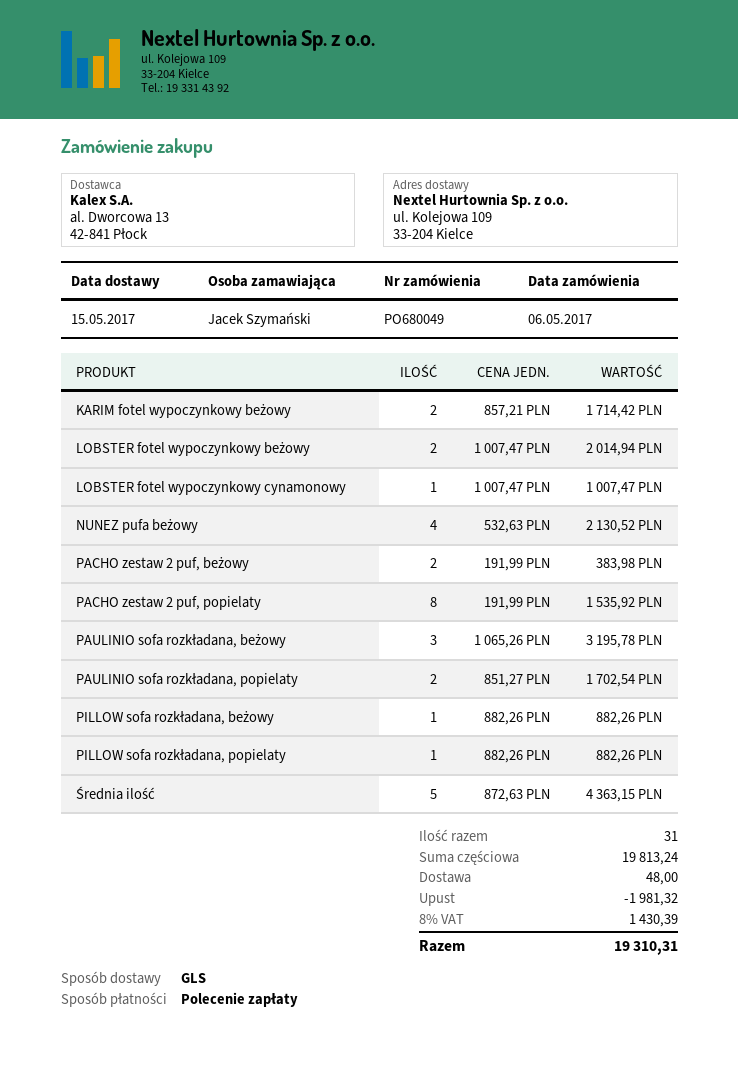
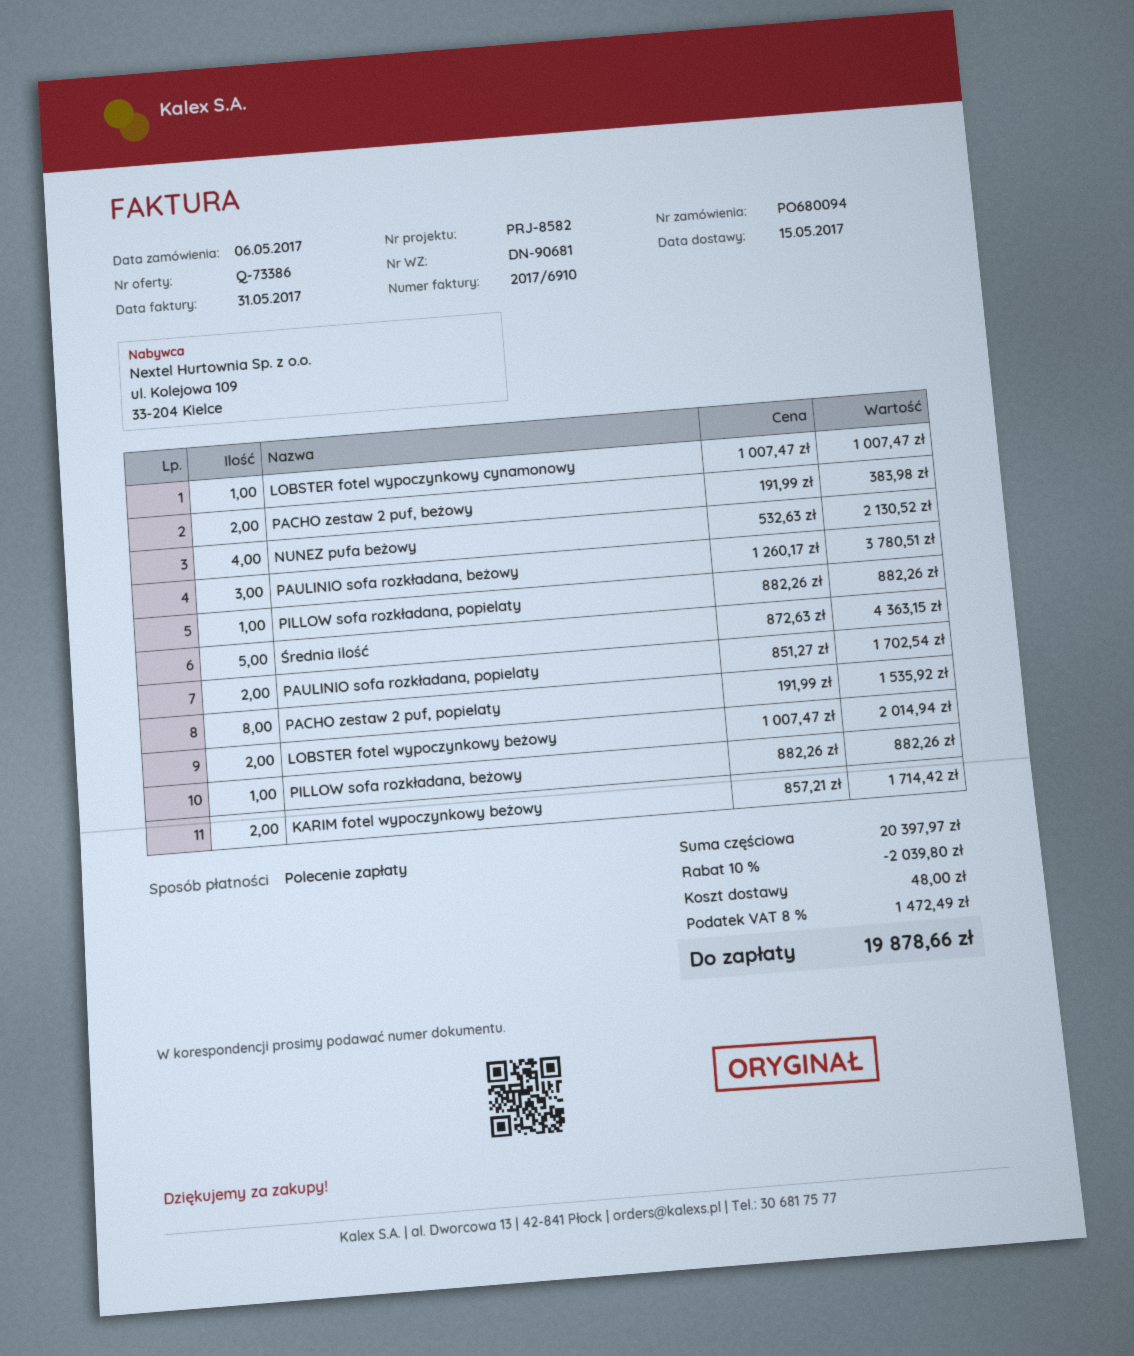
order number: PO680049 -> PO680094
PAULINIO sofa rozkładana, beżowy: 3 x 1065.26 = 3195.78 -> 3 x 1260.17 = 3780.51
subtotal: 19813.24 -> 20397.97
discount: 1981.32 -> 2039.80
tax: 8% = 1430.39 -> 8% = 1472.49
total: 19310.31 -> 19878.66

